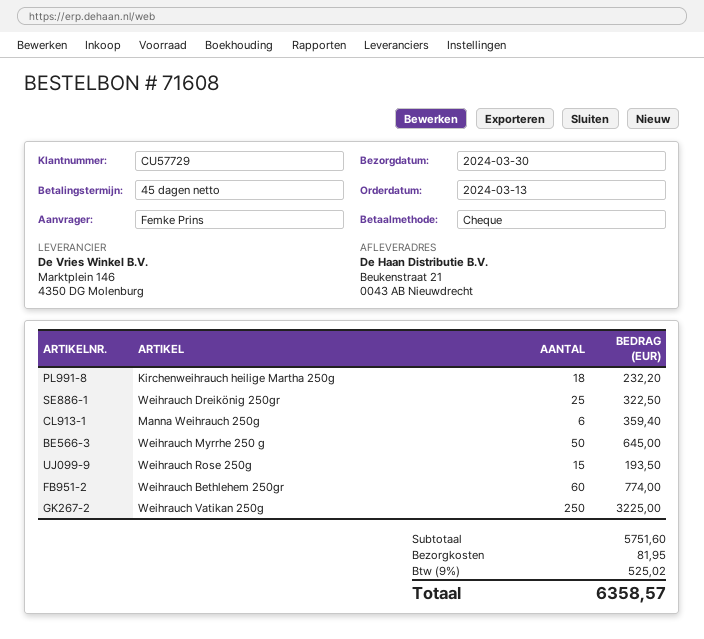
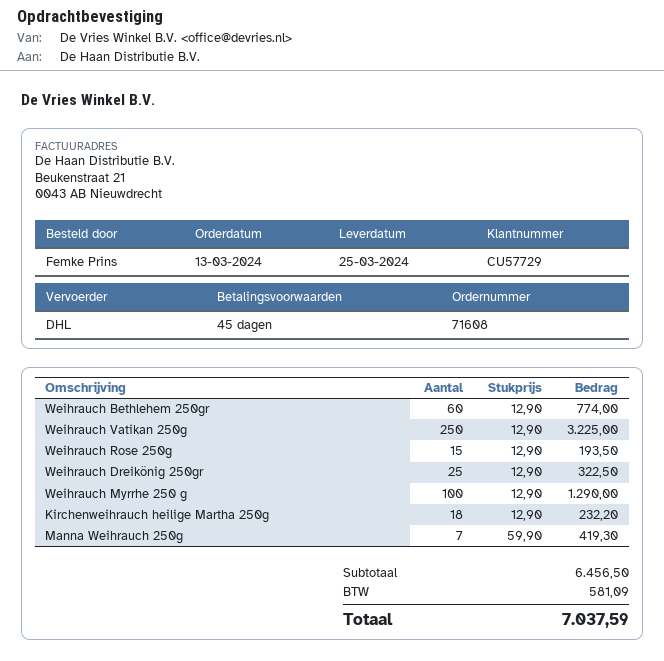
delivery date: 2024-03-30 -> 2024-03-25
Manna Weihrauch 250g: 6 for 359.40 -> 7 for 419.30
Weihrauch Myrrhe 250 g: 50 for 645.00 -> 100 for 1290.00
subtotal: 5751.60 -> 6456.50
shipping: 81.95 -> none
tax: 525.02 -> 581.09
total: 6358.57 -> 7037.59

